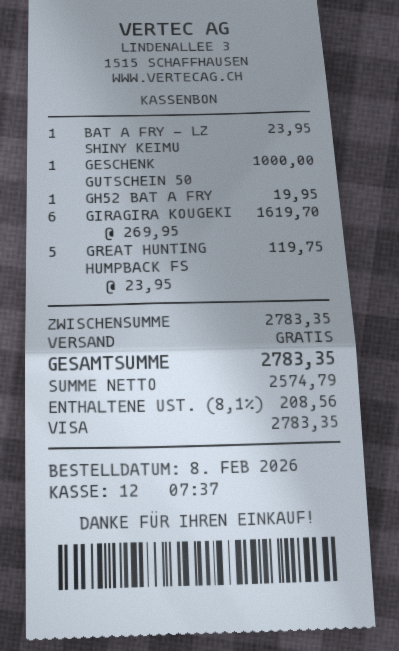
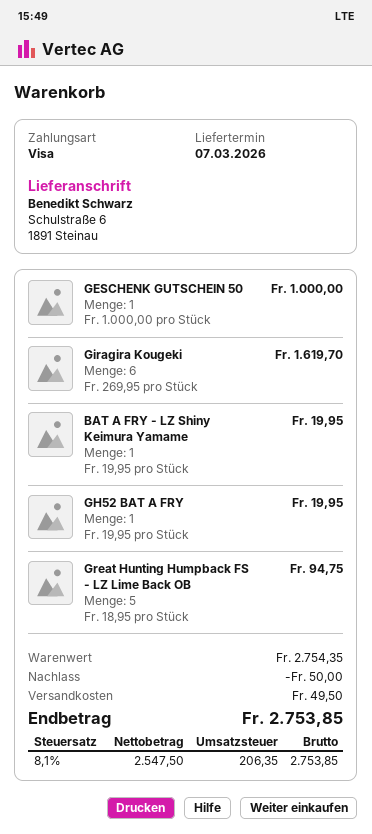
BAT A FRY - LZ SHINY KEIMU: 1 x 23.95 = 23.95 -> 1 x 19.95 = 19.95
GREAT HUNTING HUMPBACK FS: 5 x 23.95 = 119.75 -> 5 x 18.95 = 94.75
subtotal: 2783.35 -> 2754.35
discount: none -> 50.00
shipping: 0.00 -> 49.50
net: 2574.79 -> 2547.50
tax: 8.1% = 208.56 -> 8.1% = 206.35
total: 2783.35 -> 2753.85

